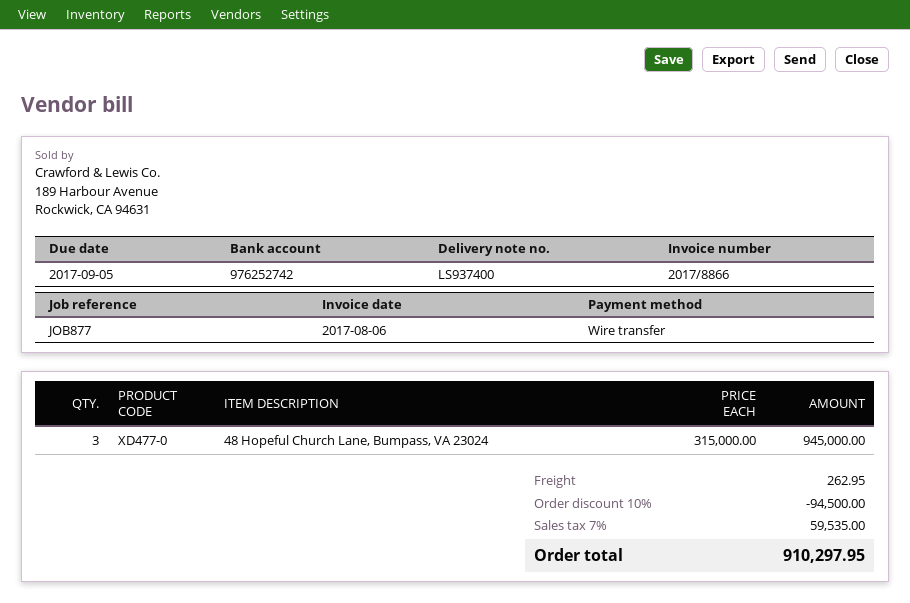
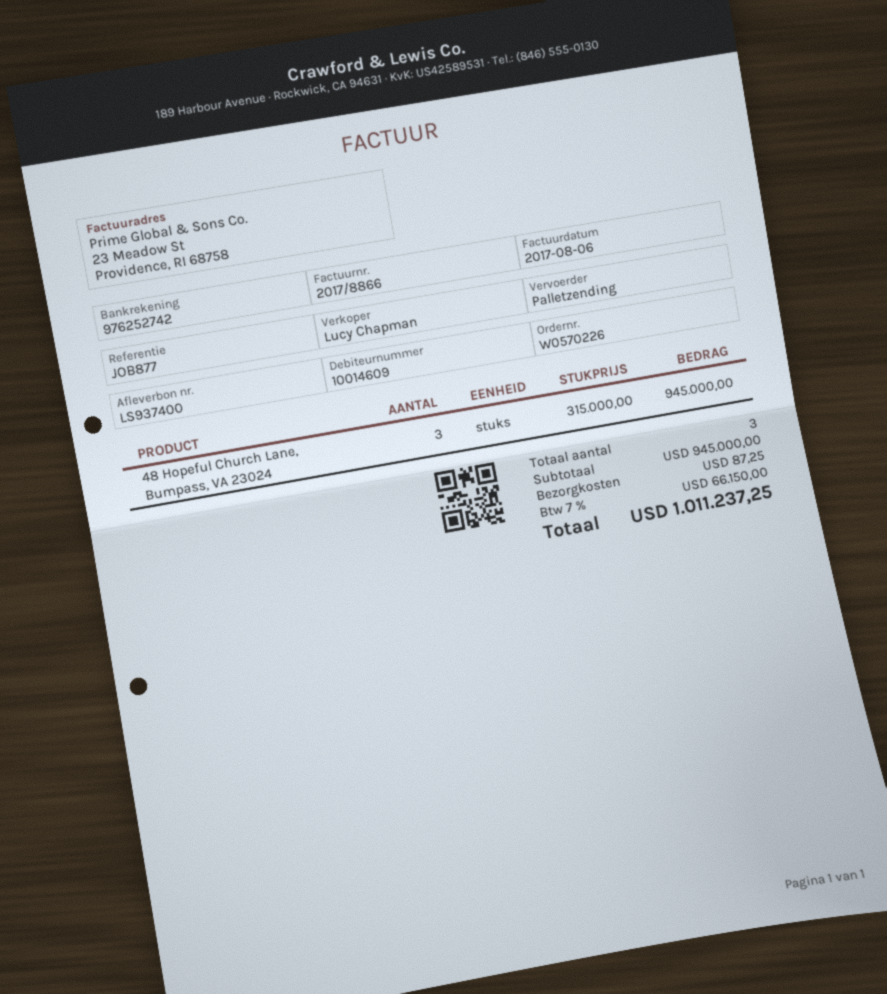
discount: 10% = 94500.00 -> none
shipping: 262.95 -> 87.25
tax: 7% = 59535.00 -> 7% = 66150.00
total: 910297.95 -> 1011237.25

